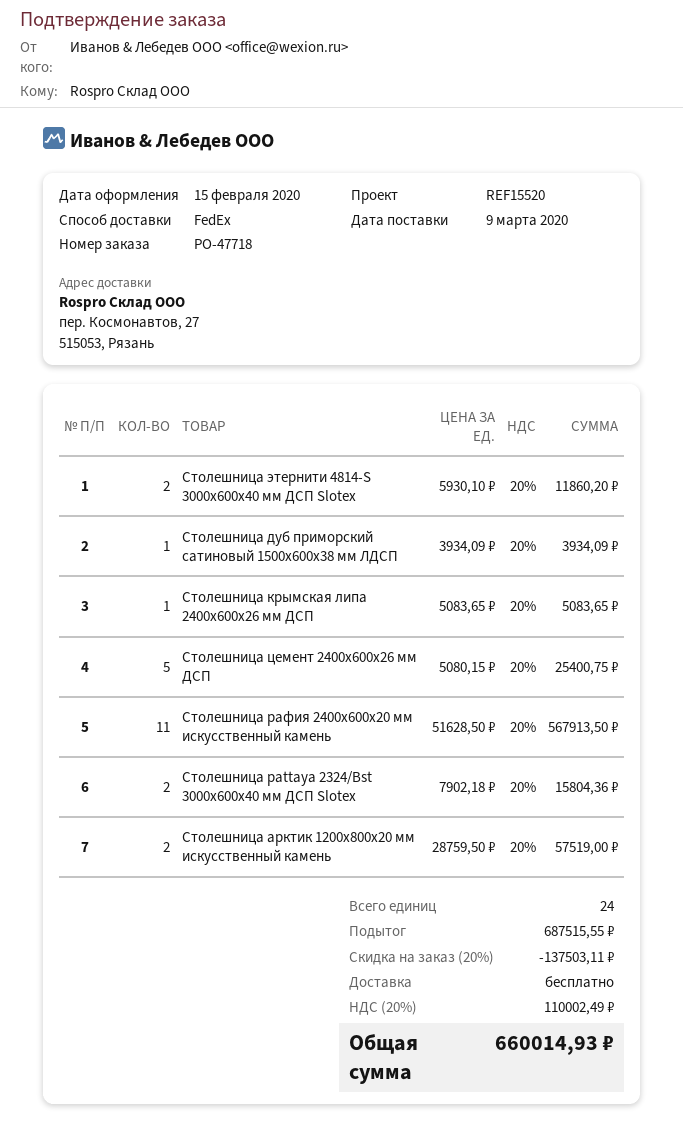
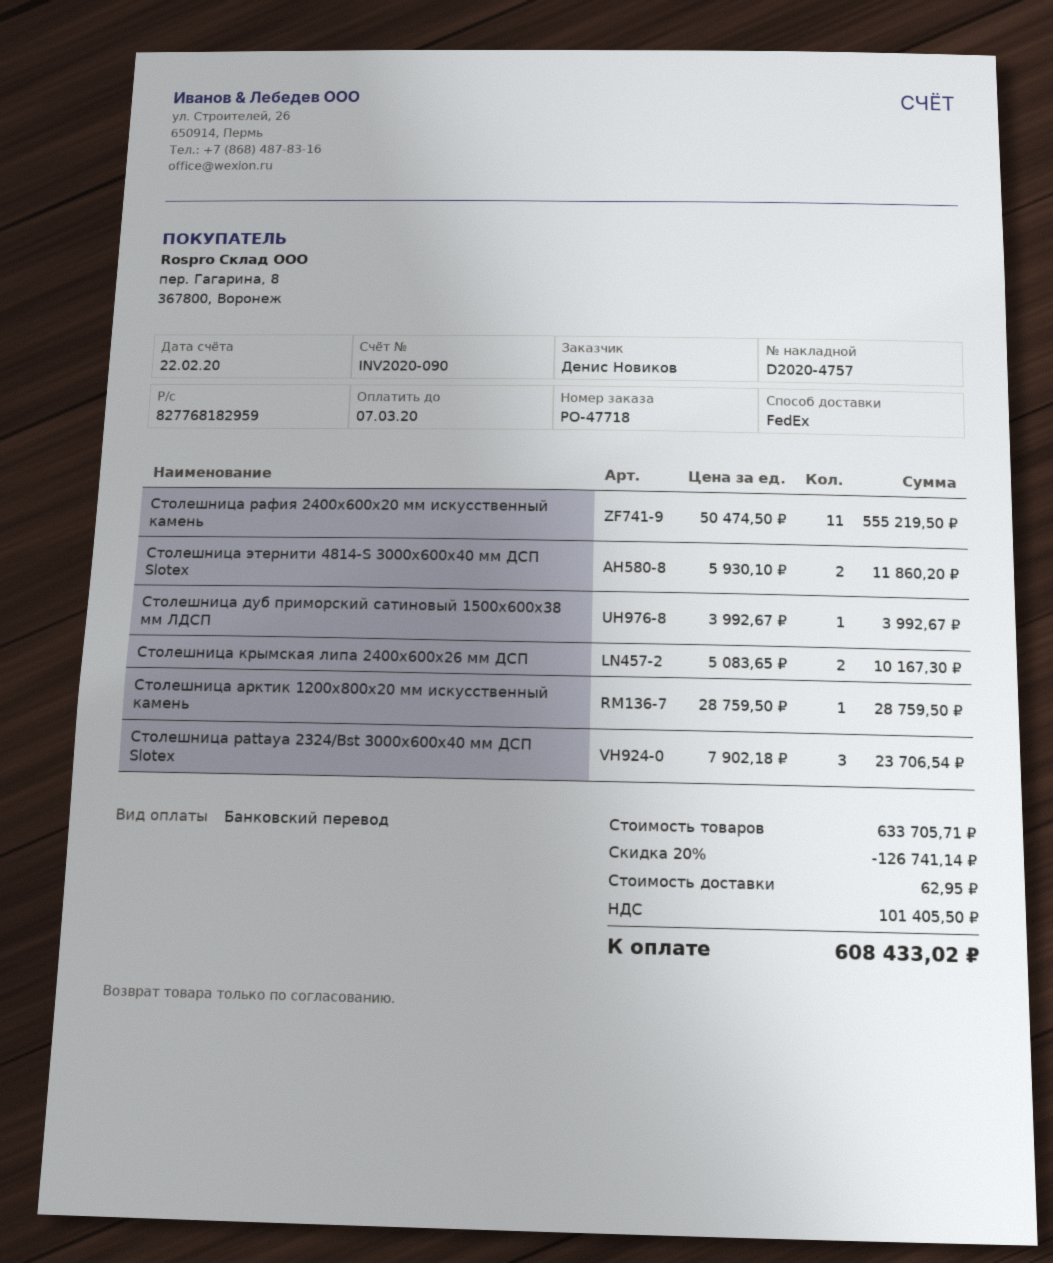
Столешница дуб приморский сатиновый 1500х600х38 мм ЛДСП: 1 x 3934.09 = 3934.09 -> 1 x 3992.67 = 3992.67
Столешница крымская липа 2400х600х26 мм ДСП: 1 x 5083.65 = 5083.65 -> 2 x 5083.65 = 10167.30
Столешница цемент 2400х600х26 мм ДСП: 5 x 5080.15 = 25400.75 -> none
Столешница рафия 2400х600х20 мм искусственный камень: 11 x 51628.50 = 567913.50 -> 11 x 50474.50 = 555219.50
Столешница pattaya 2324/Bst 3000х600х40 мм ДСП Slotex: 2 x 7902.18 = 15804.36 -> 3 x 7902.18 = 23706.54
Столешница арктик 1200х800х20 мм искусственный камень: 2 x 28759.50 = 57519.00 -> 1 x 28759.50 = 28759.50
subtotal: 687515.55 -> 633705.71
discount: 20% = 137503.11 -> 20% = 126741.14
shipping: 0.00 -> 62.95
tax: 110002.49 -> 101405.50
total: 660014.93 -> 608433.02

